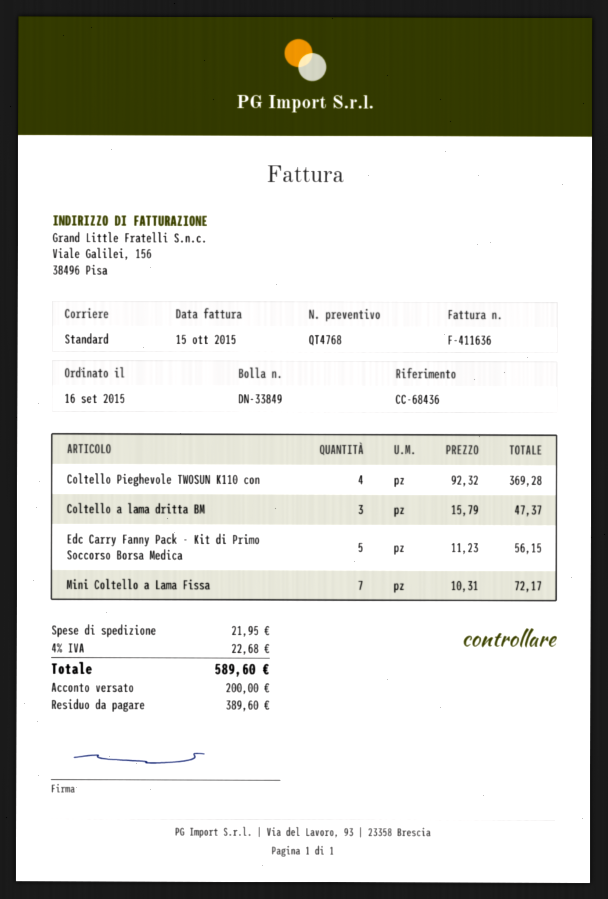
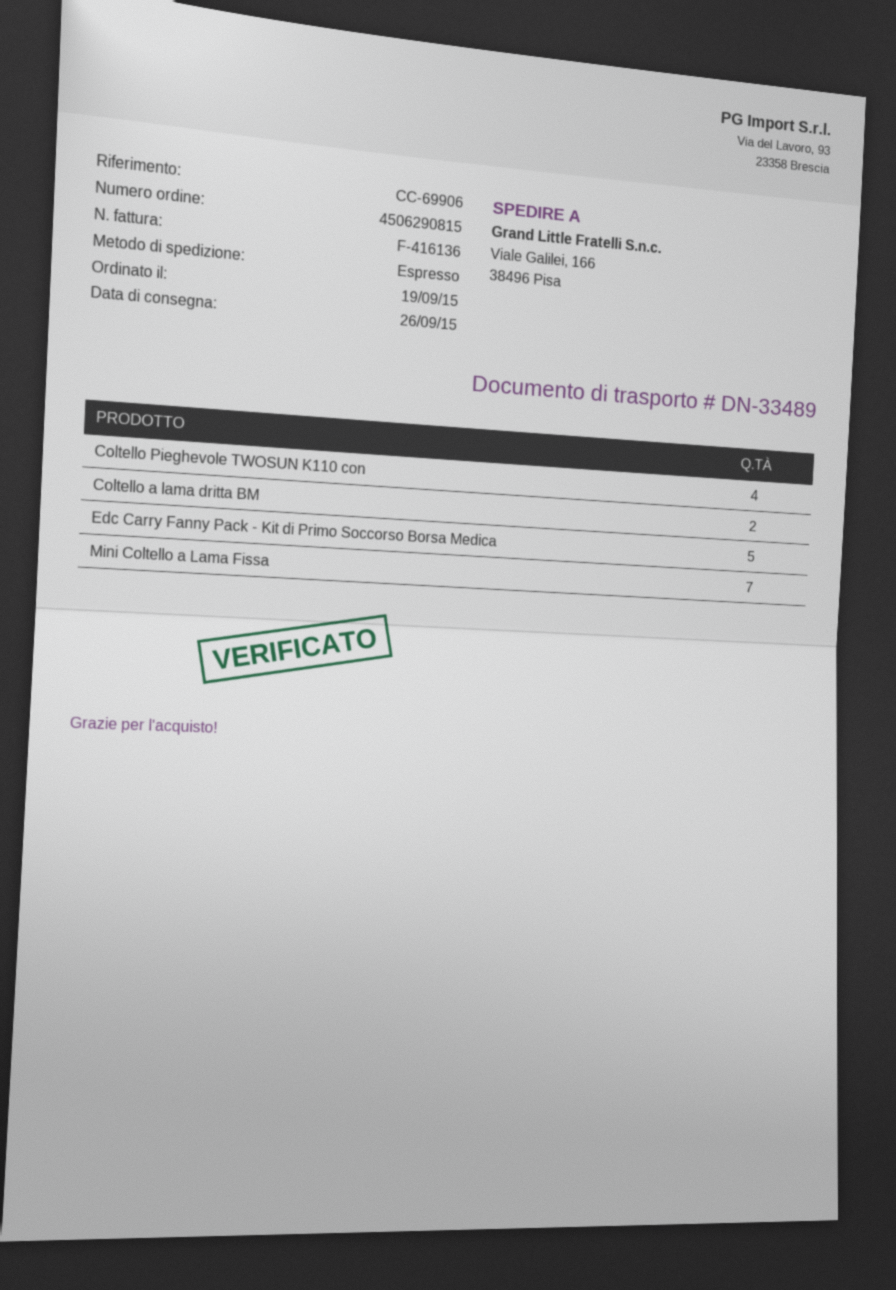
order date: 2015-09-16 -> 2015-09-19
delivery note number: DN-33849 -> DN-33489
invoice number: F-411636 -> F-416136
reference: CC-68436 -> CC-69906
shipping method: standard -> express
Coltello a lama dritta BM: 3 -> 2

